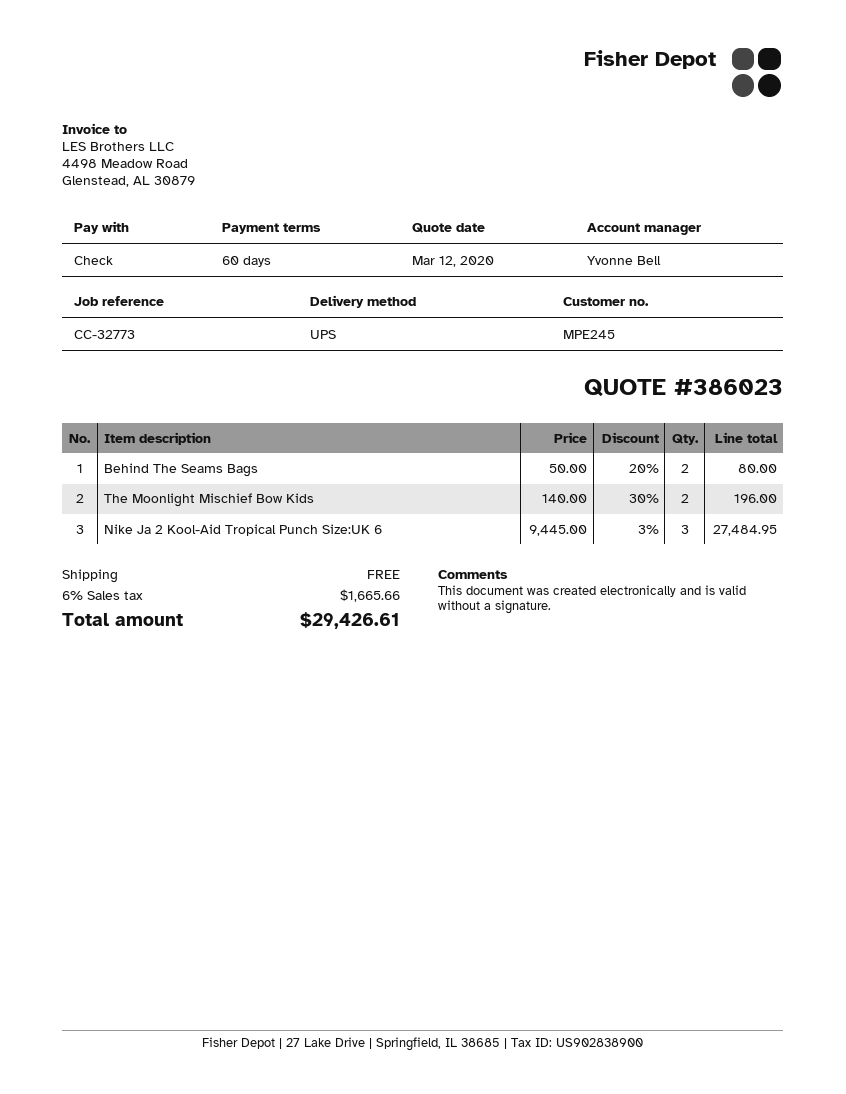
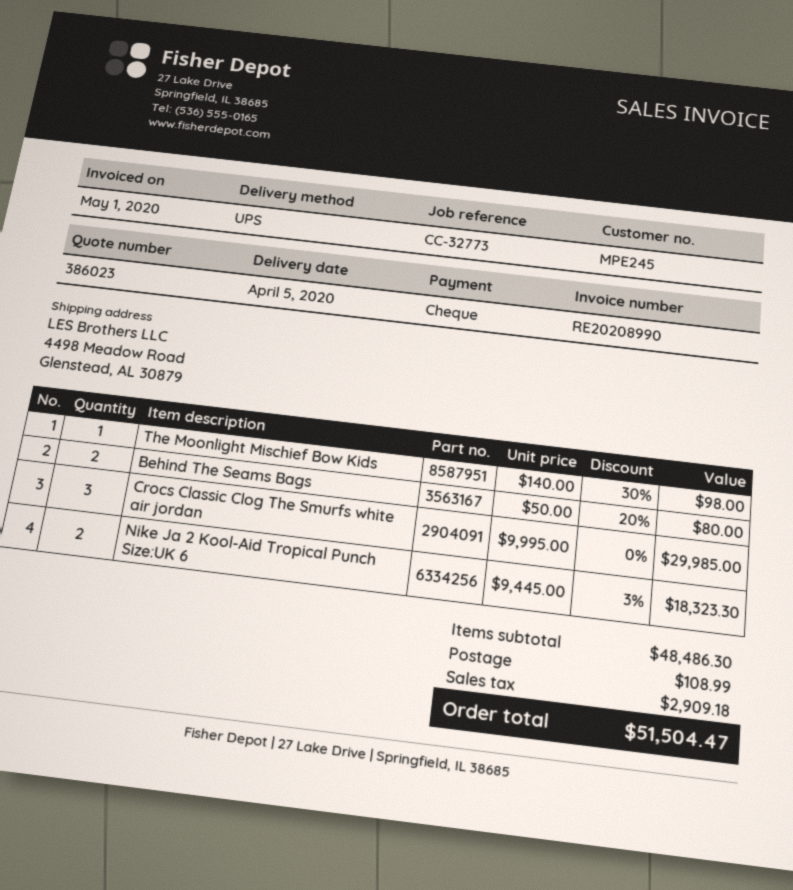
The Moonlight Mischief Bow Kids: 2 x 140.00 - 30% = 196.00 -> 1 x 140.00 - 30% = 98.00
Nike Ja 2 Kool-Aid Tropical Punch Size:UK 6: 3 x 9445.00 - 3% = 27484.95 -> 2 x 9445.00 - 3% = 18323.30
Crocs Classic Clog The Smurfs white air jordan: none -> 3 x 9995.00 = 29985.00
shipping: 0.00 -> 108.99
tax: 1665.66 -> 2909.18
total: 29426.61 -> 51504.47

